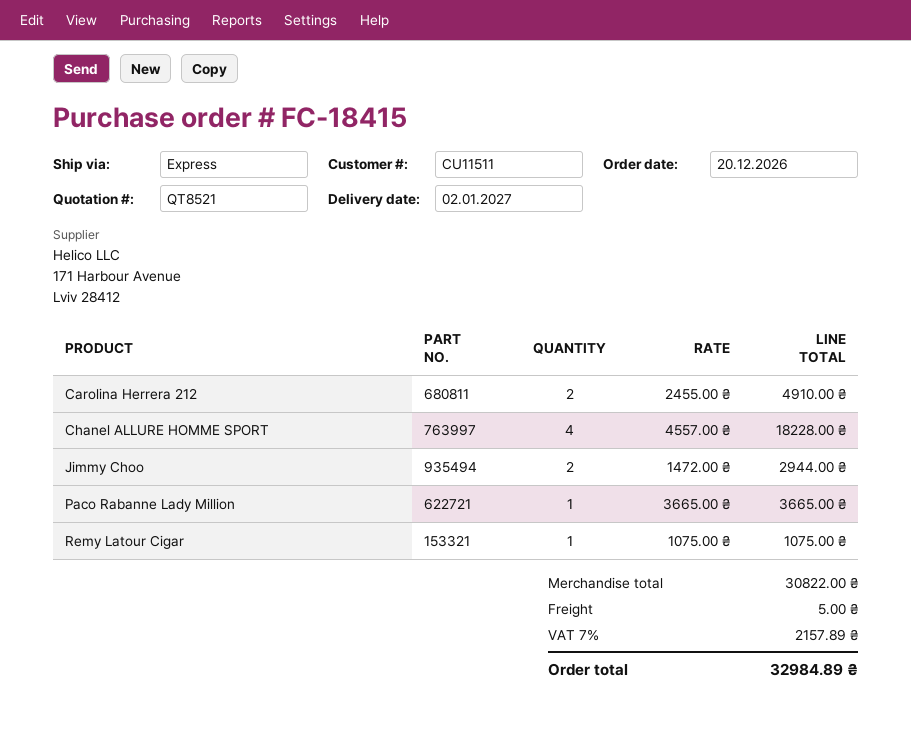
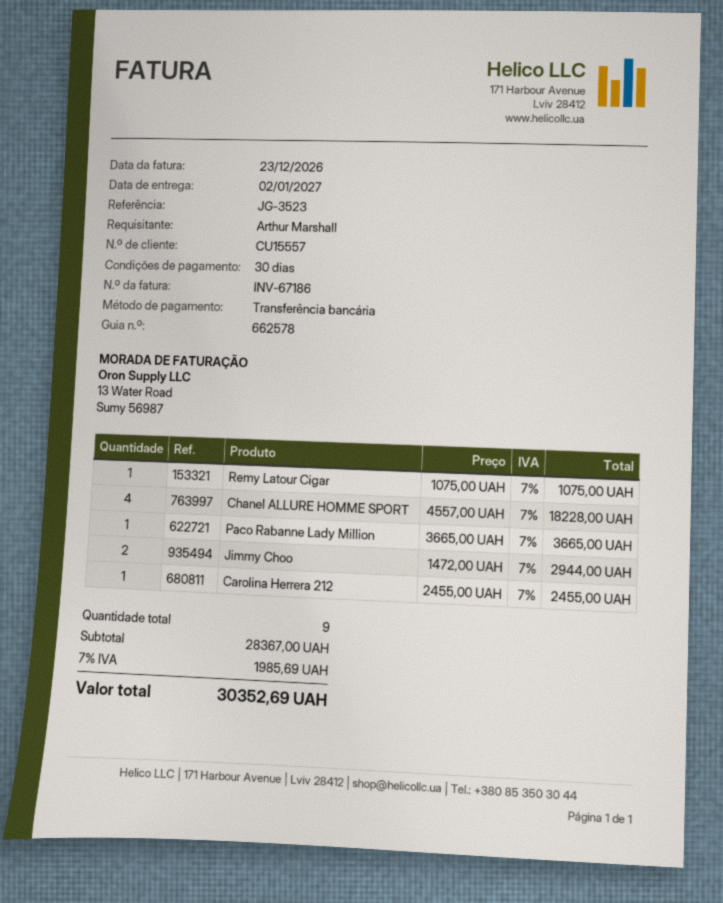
customer number: CU11511 -> CU15557
Carolina Herrera 212: 2 x 2455.00 = 4910.00 -> 1 x 2455.00 = 2455.00
subtotal: 30822.00 -> 28367.00
shipping: 5.00 -> none
tax: 7% = 2157.89 -> 7% = 1985.69
total: 32984.89 -> 30352.69

